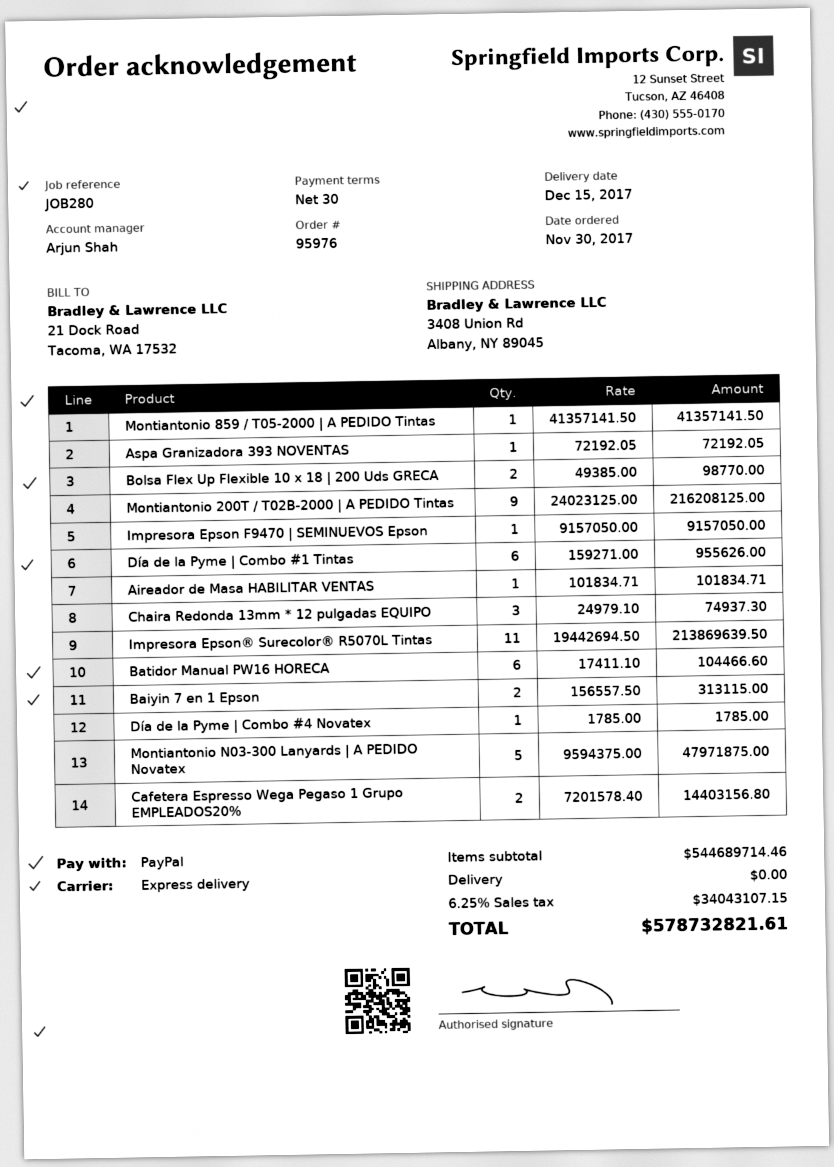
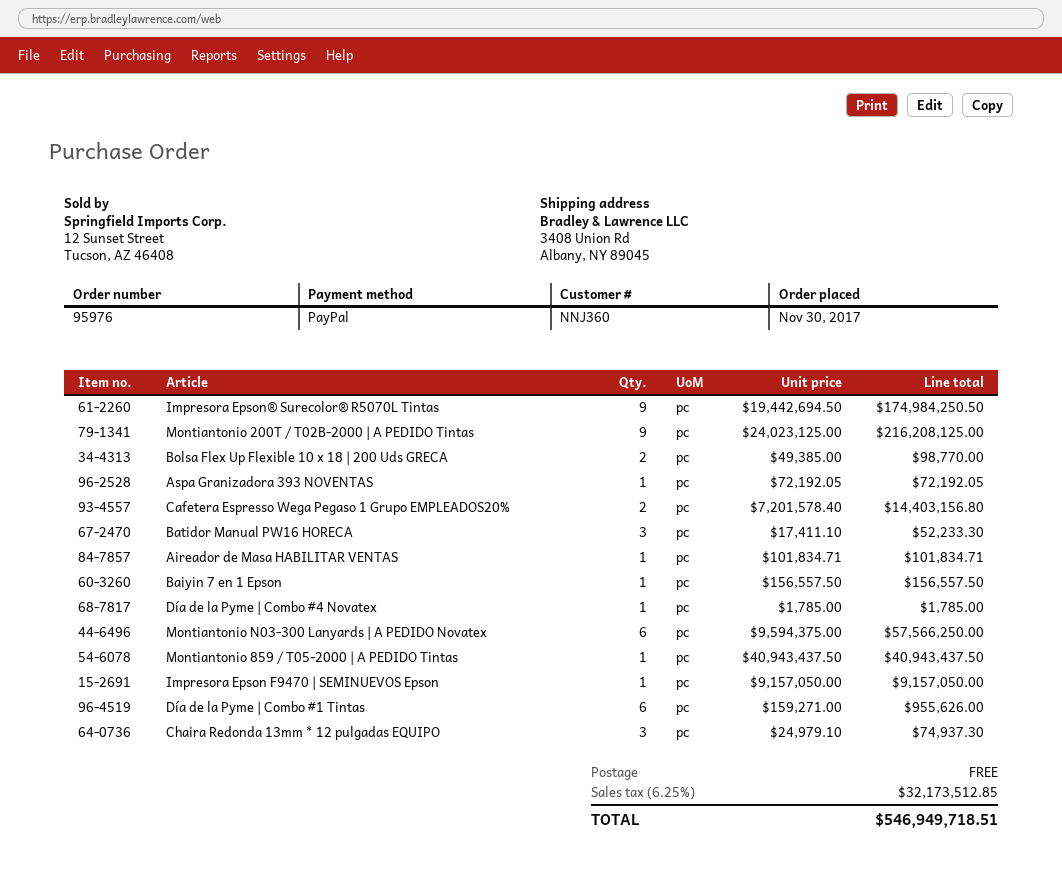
Montiantonio 859 / T05-2000 | A PEDIDO Tintas: 1 x 41357141.50 = 41357141.50 -> 1 x 40943437.50 = 40943437.50
Impresora Epson® Surecolor® R5070L Tintas: 11 x 19442694.50 = 213869639.50 -> 9 x 19442694.50 = 174984250.50
Batidor Manual PW16 HORECA: 6 x 17411.10 = 104466.60 -> 3 x 17411.10 = 52233.30
Baiyin 7 en 1 Epson: 2 x 156557.50 = 313115.00 -> 1 x 156557.50 = 156557.50
Montiantonio N03-300 Lanyards | A PEDIDO Novatex: 5 x 9594375.00 = 47971875.00 -> 6 x 9594375.00 = 57566250.00
tax: 6.25% = 34043107.15 -> 6.25% = 32173512.85
total: 578732821.61 -> 546949718.51

